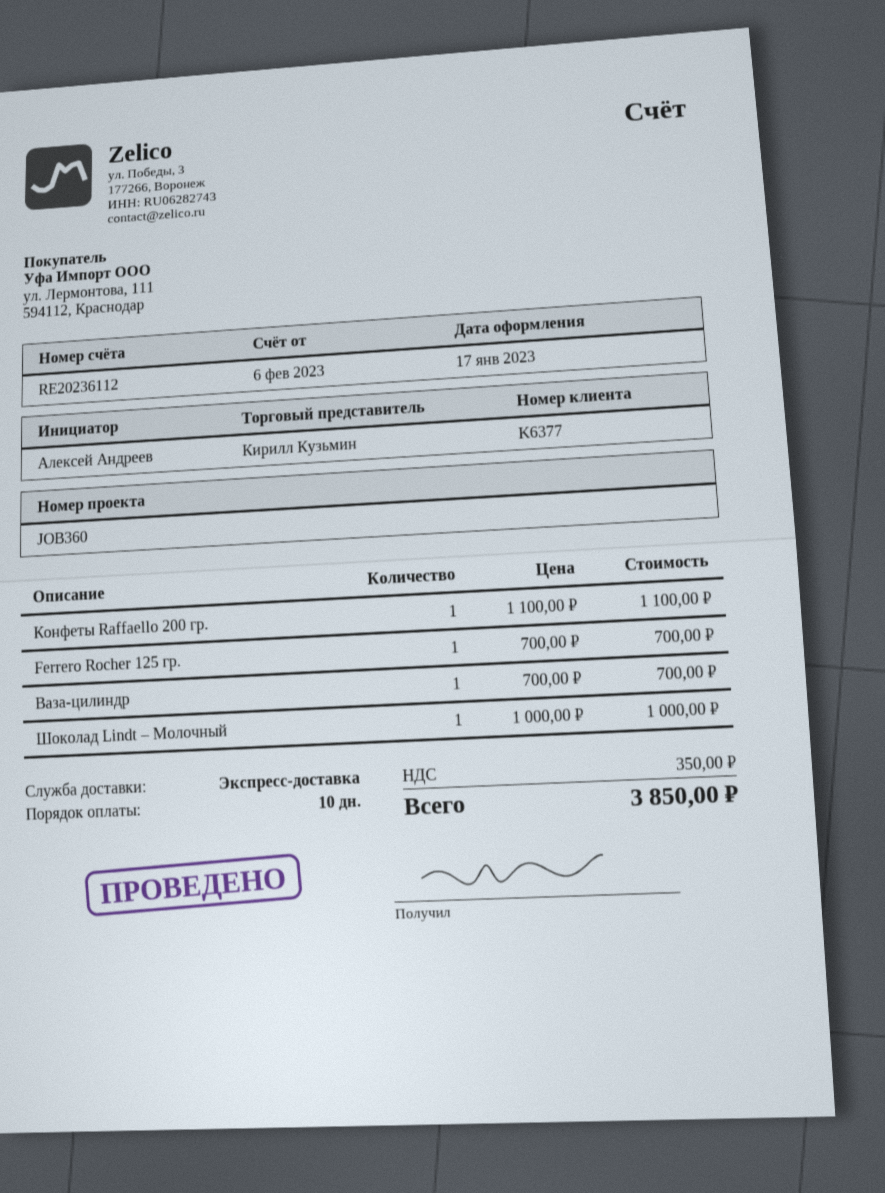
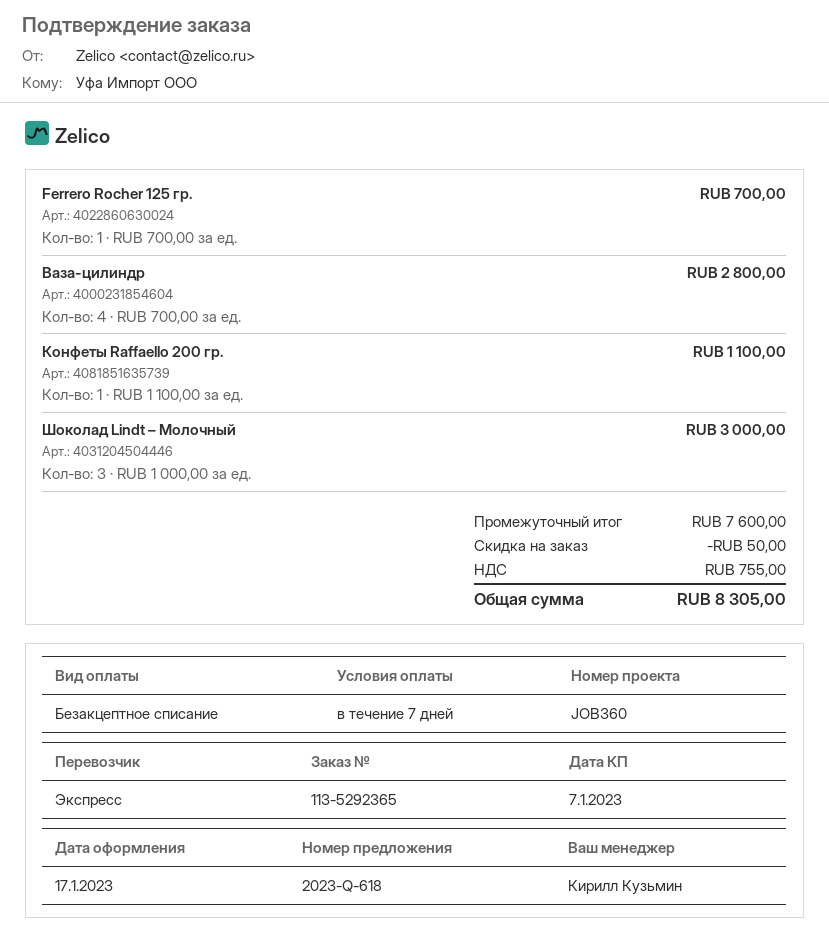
payment terms: 10 days -> 7 days
Ваза-цилиндр: 1 x 700.00 = 700.00 -> 4 x 700.00 = 2800.00
Шоколад Lindt – Молочный: 1 x 1000.00 = 1000.00 -> 3 x 1000.00 = 3000.00
discount: none -> 50.00
tax: 350.00 -> 755.00
total: 3850.00 -> 8305.00

